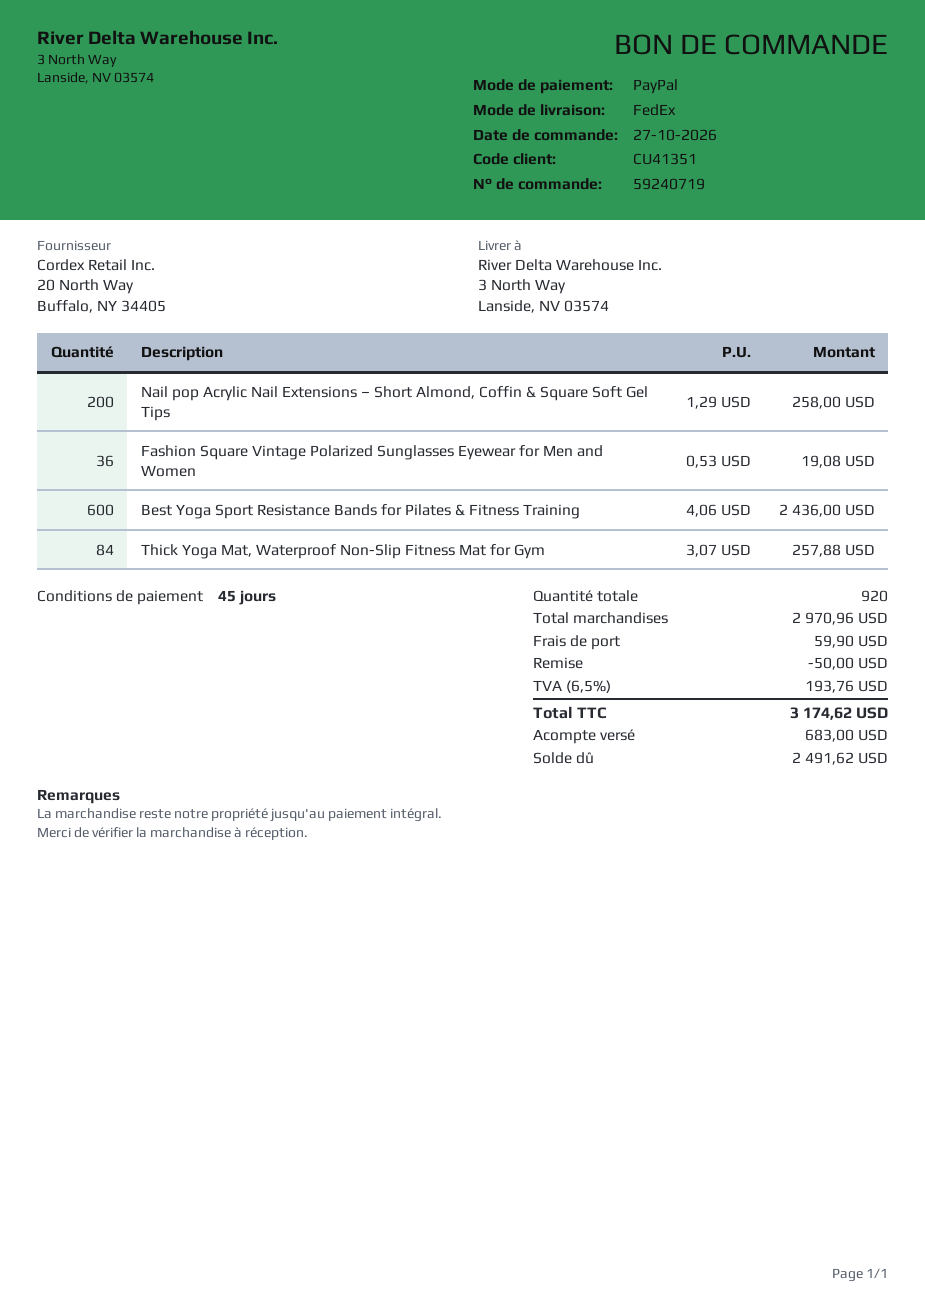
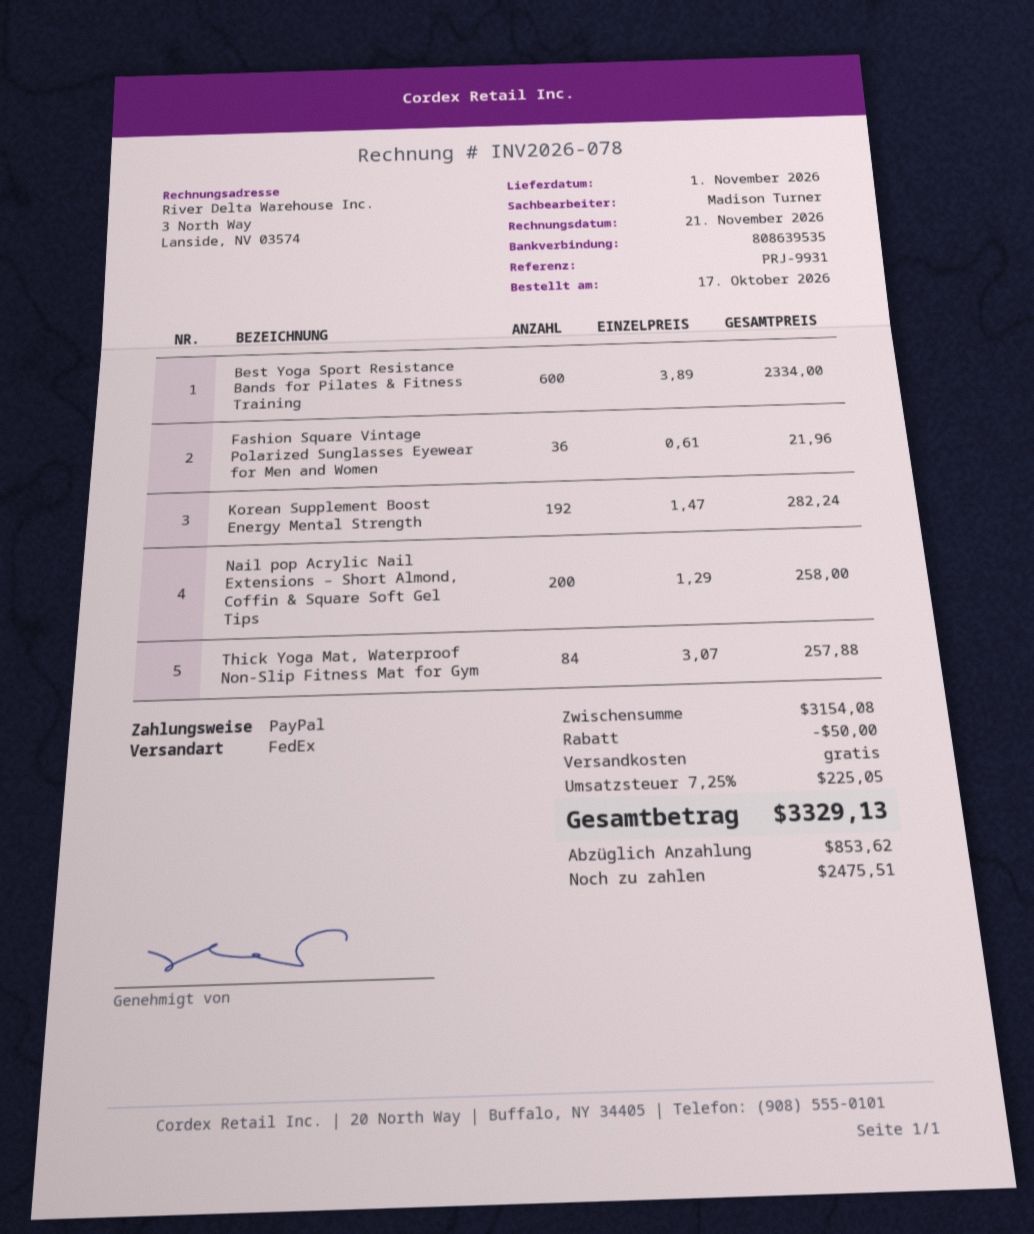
order date: 2026-10-27 -> 2026-10-17
Fashion Square Vintage Polarized Sunglasses Eyewear for Men and Women: 36 x 0.53 = 19.08 -> 36 x 0.61 = 21.96
Best Yoga Sport Resistance Bands for Pilates & Fitness Training: 600 x 4.06 = 2436.00 -> 600 x 3.89 = 2334.00
Korean Supplement Boost Energy Mental Strength: none -> 192 x 1.47 = 282.24
subtotal: 2970.96 -> 3154.08
shipping: 59.90 -> 0.00
tax: 6.5% = 193.76 -> 7.25% = 225.05
total: 3174.62 -> 3329.13
deposit: 683.00 -> 853.62
balance: 2491.62 -> 2475.51

